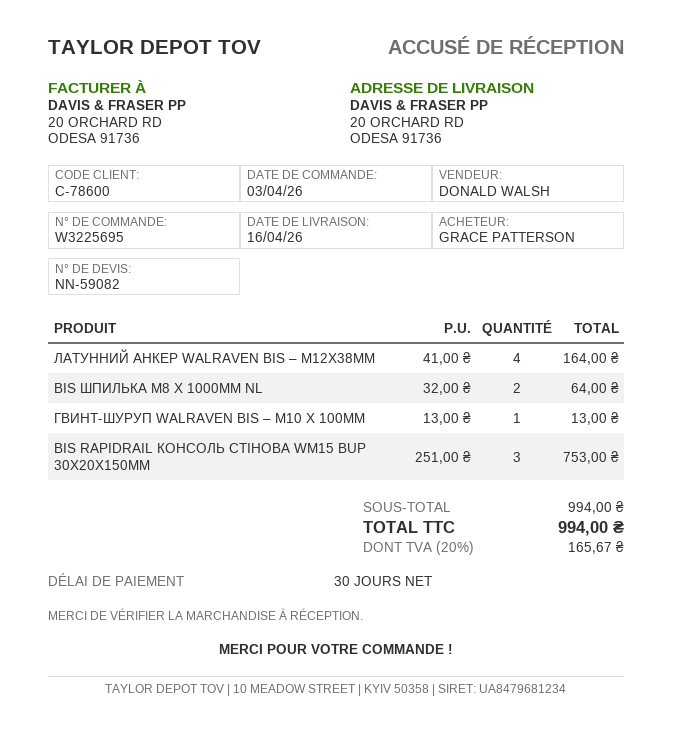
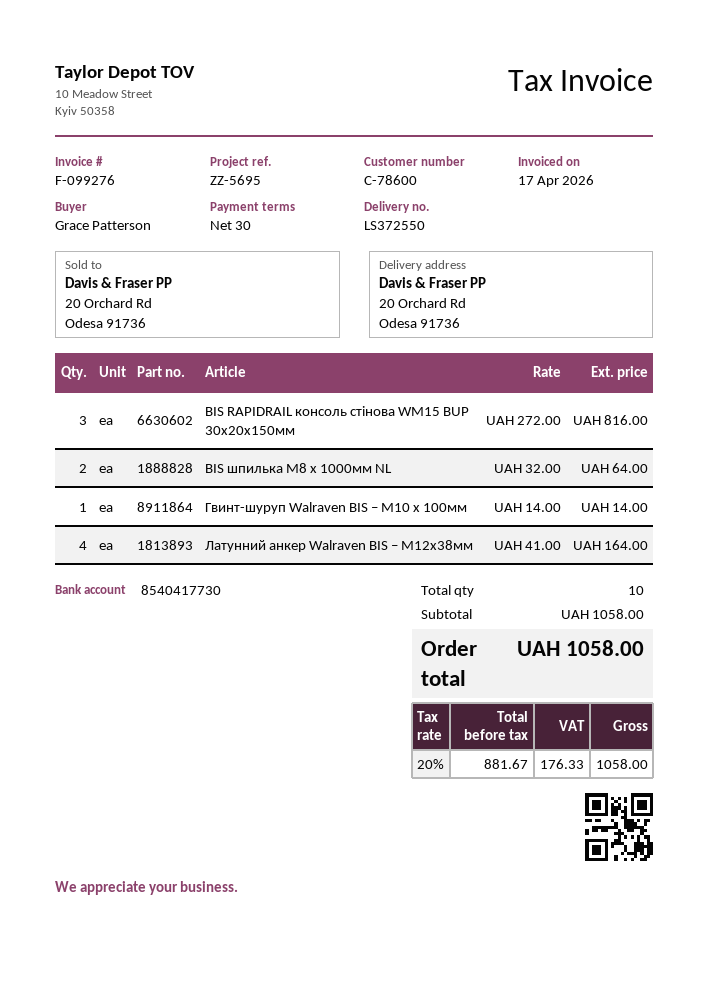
ГВИНТ-ШУРУП WALRAVEN BIS – М10 Х 100ММ: 1 x 13.00 = 13.00 -> 1 x 14.00 = 14.00
BIS RAPIDRAIL КОНСОЛЬ СТІНОВА WM15 BUP 30Х20Х150ММ: 3 x 251.00 = 753.00 -> 3 x 272.00 = 816.00
subtotal: 994.00 -> 1058.00
tax: 20% = 165.67 -> 20% = 176.33
total: 994.00 -> 1058.00

